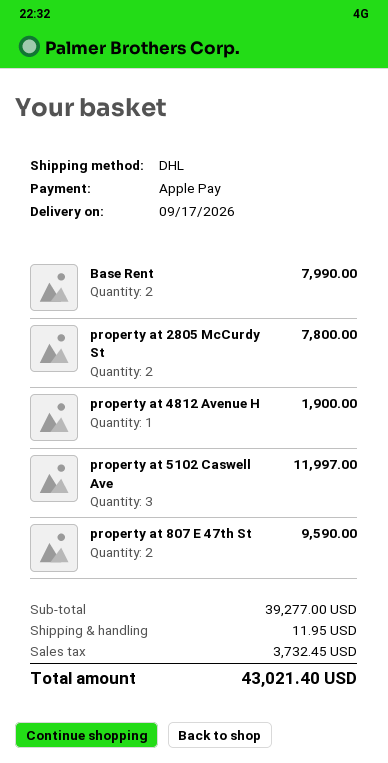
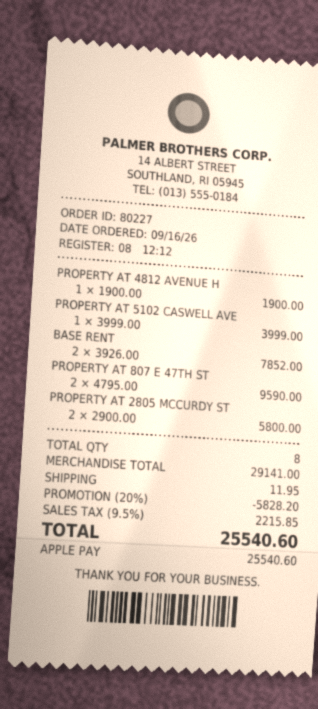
Base Rent: 2 for 7990.00 -> 2 for 7852.00
property at 2805 McCurdy St: 2 for 7800.00 -> 2 for 5800.00
property at 5102 Caswell Ave: 3 for 11997.00 -> 1 for 3999.00
subtotal: 39277.00 -> 29141.00
discount: none -> 20% = 5828.20
tax: 3732.45 -> 2215.85
total: 43021.40 -> 25540.60

